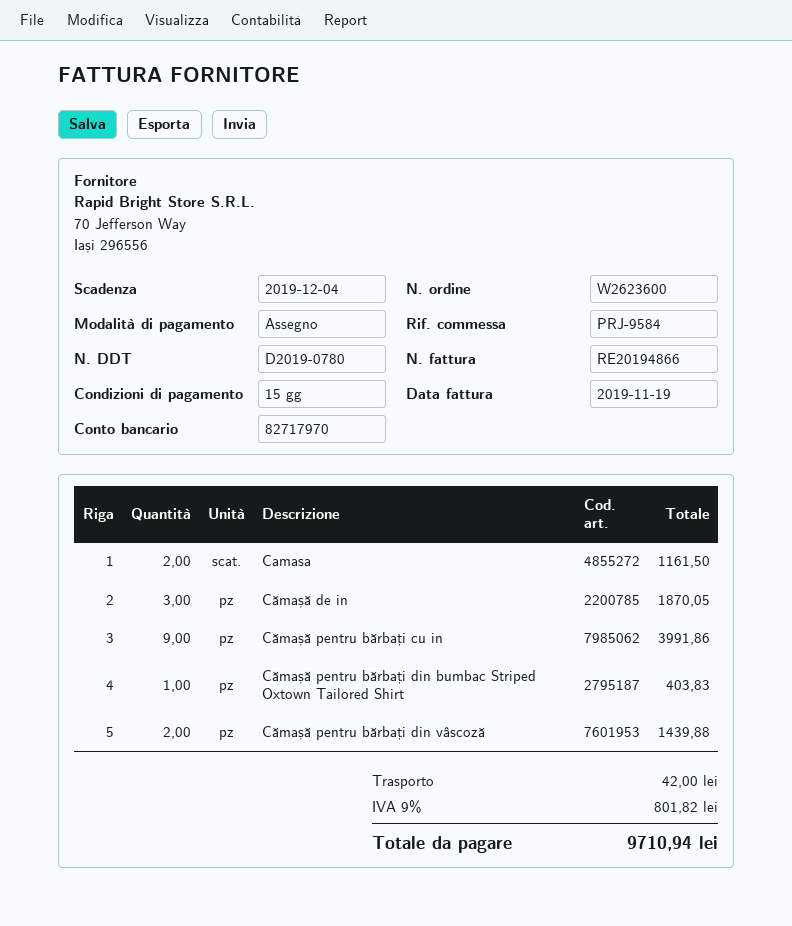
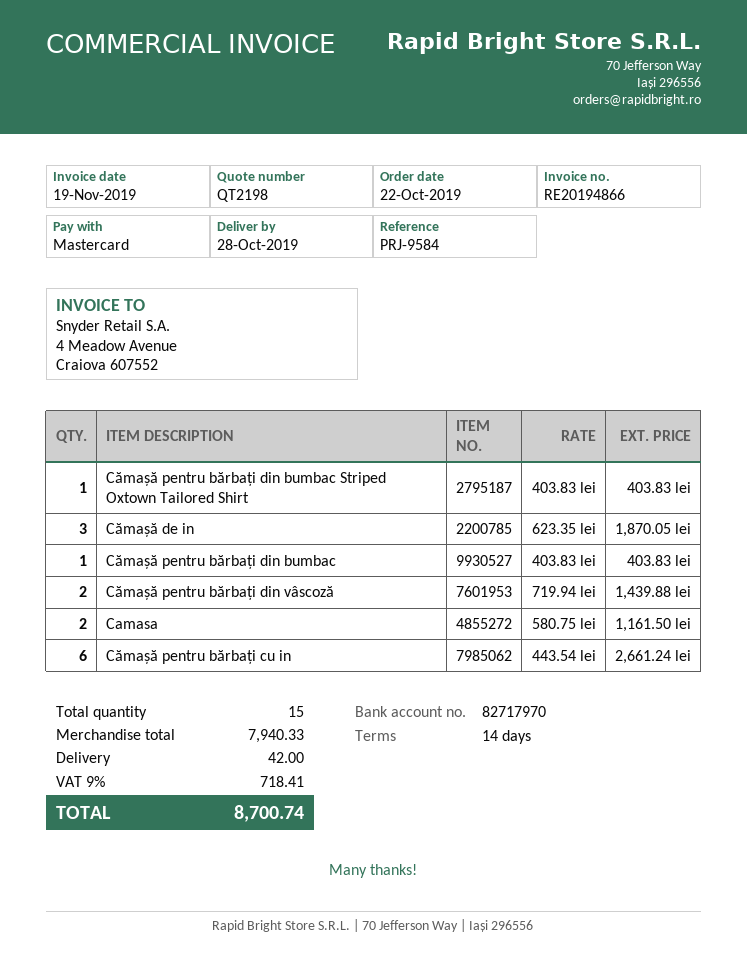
payment terms: 15 days -> 14 days
payment method: cheque -> Mastercard
Cămașă pentru bărbați cu in: 9 for 3991.86 -> 6 for 2661.24
Cămașă pentru bărbați din bumbac: none -> 1 for 403.83
tax: 9% = 801.82 -> 9% = 718.41
total: 9710.94 -> 8700.74

